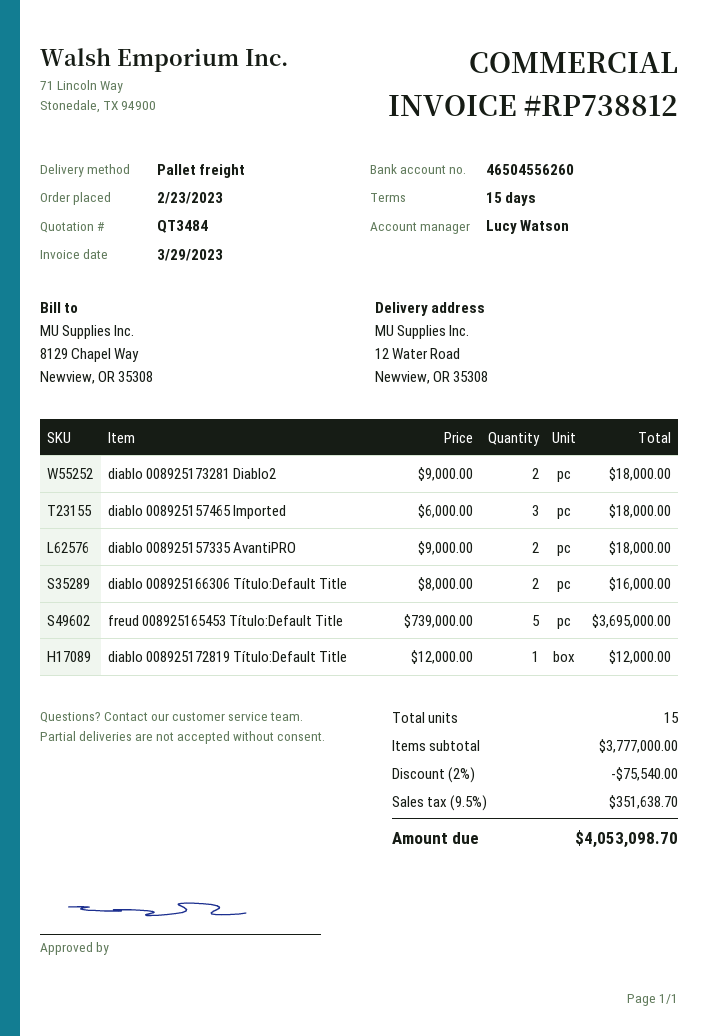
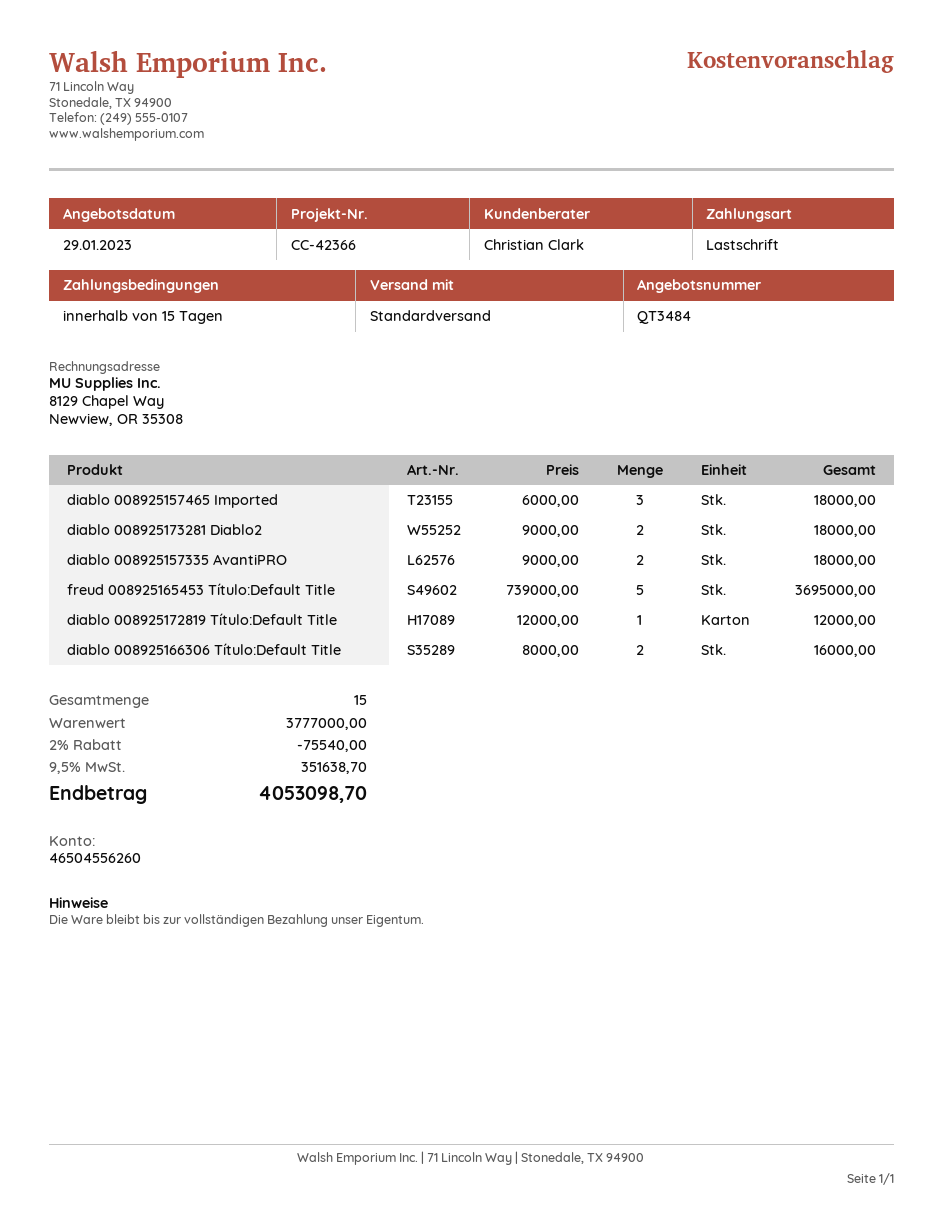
sales rep: Lucy Watson -> Christian Clark
shipping method: pallet freight -> standard

